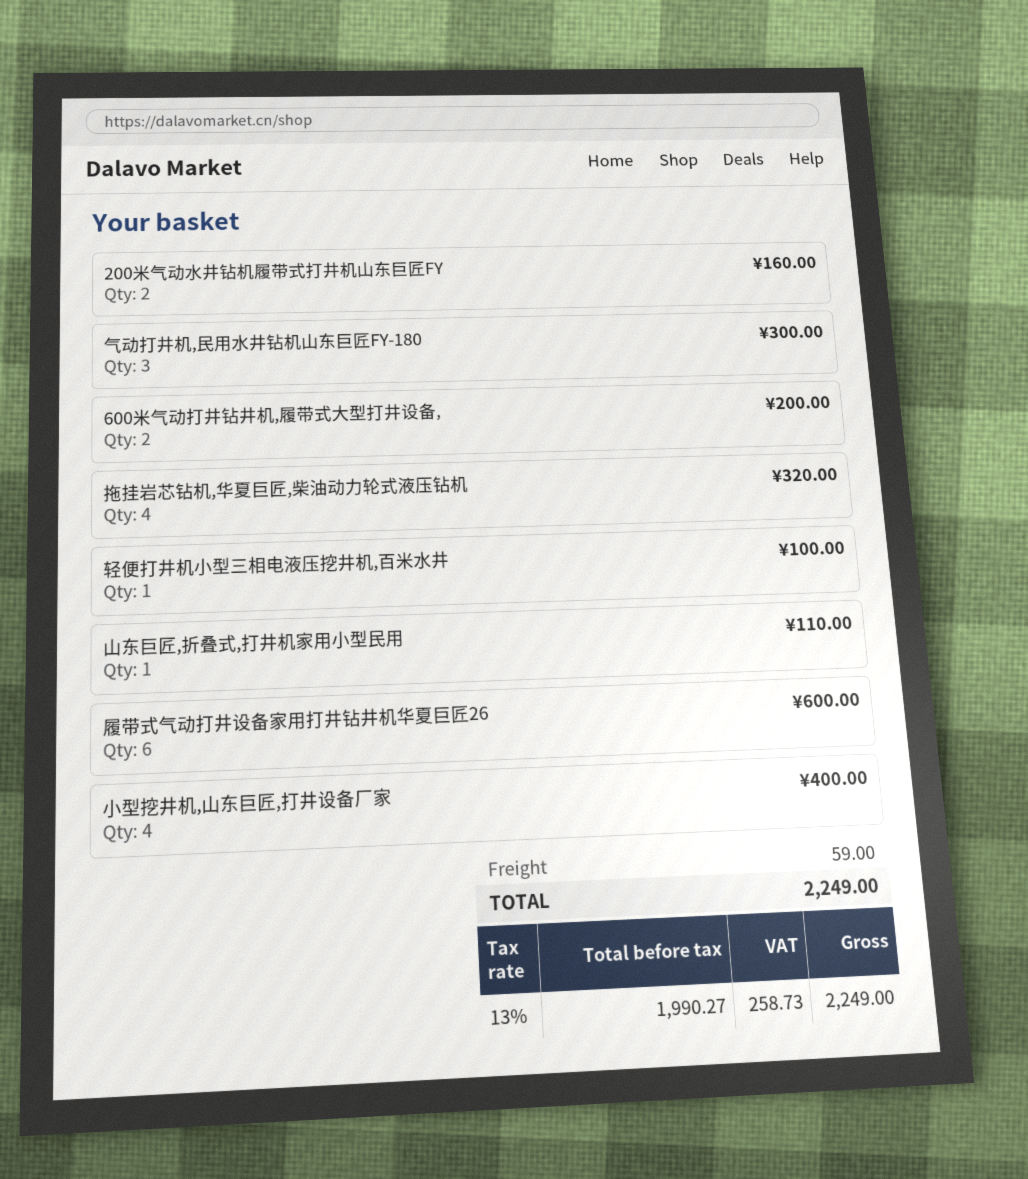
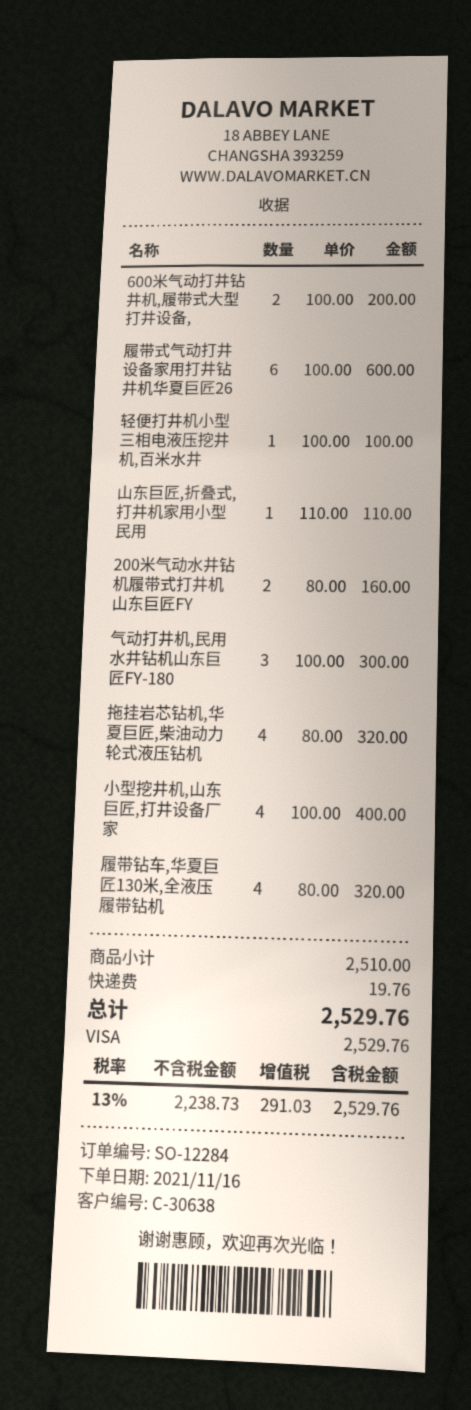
履带钻车,华夏巨匠130米,全液压履带钻机: none -> 4 for 320.00
shipping: 59.00 -> 19.76
net: 1990.27 -> 2238.73
tax: 13% = 258.73 -> 13% = 291.03
total: 2249.00 -> 2529.76

